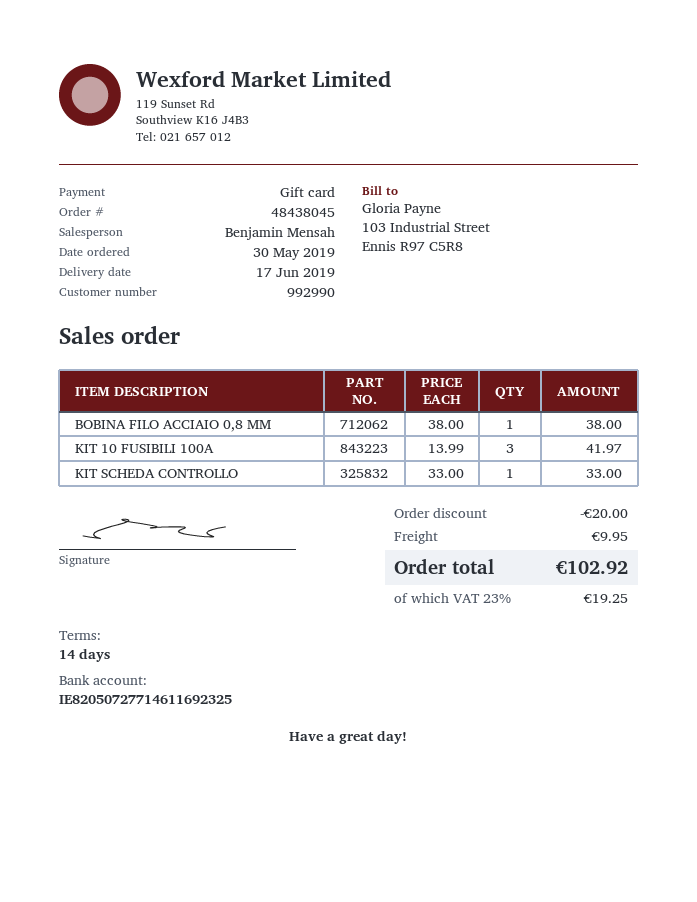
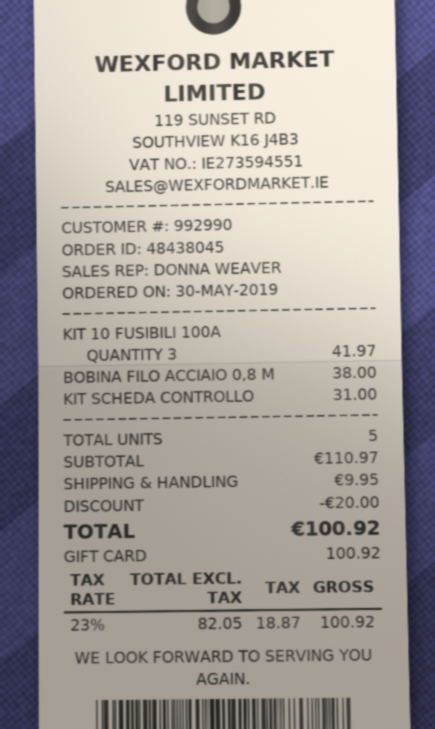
sales rep: Benjamin Mensah -> DONNA WEAVER
KIT SCHEDA CONTROLLO: 1 for 33.00 -> 1 for 31.00
tax: 23% = 19.25 -> 23% = 18.87
total: 102.92 -> 100.92

